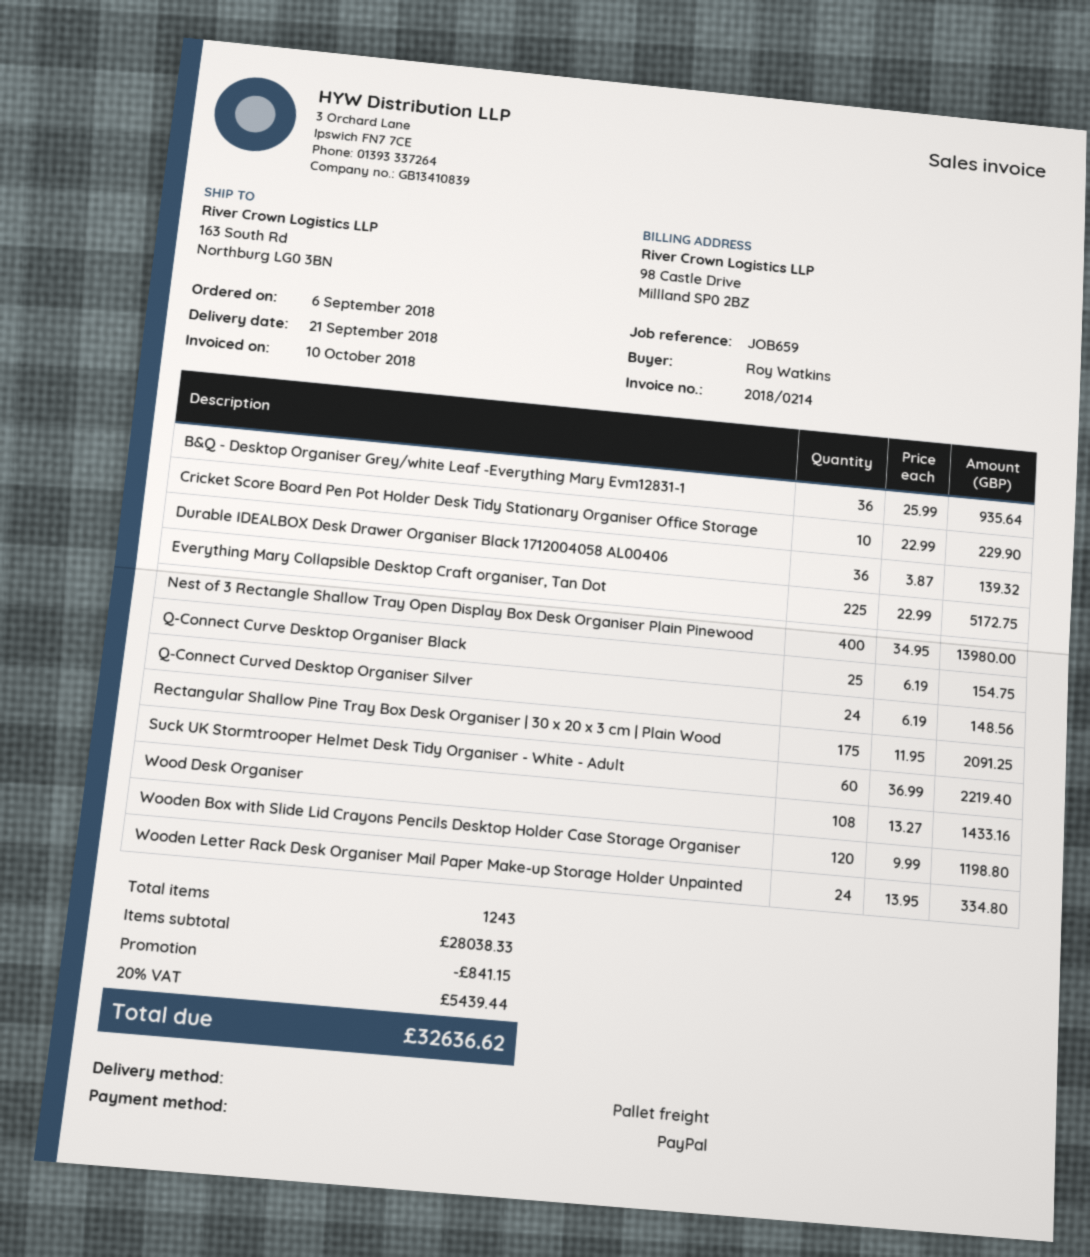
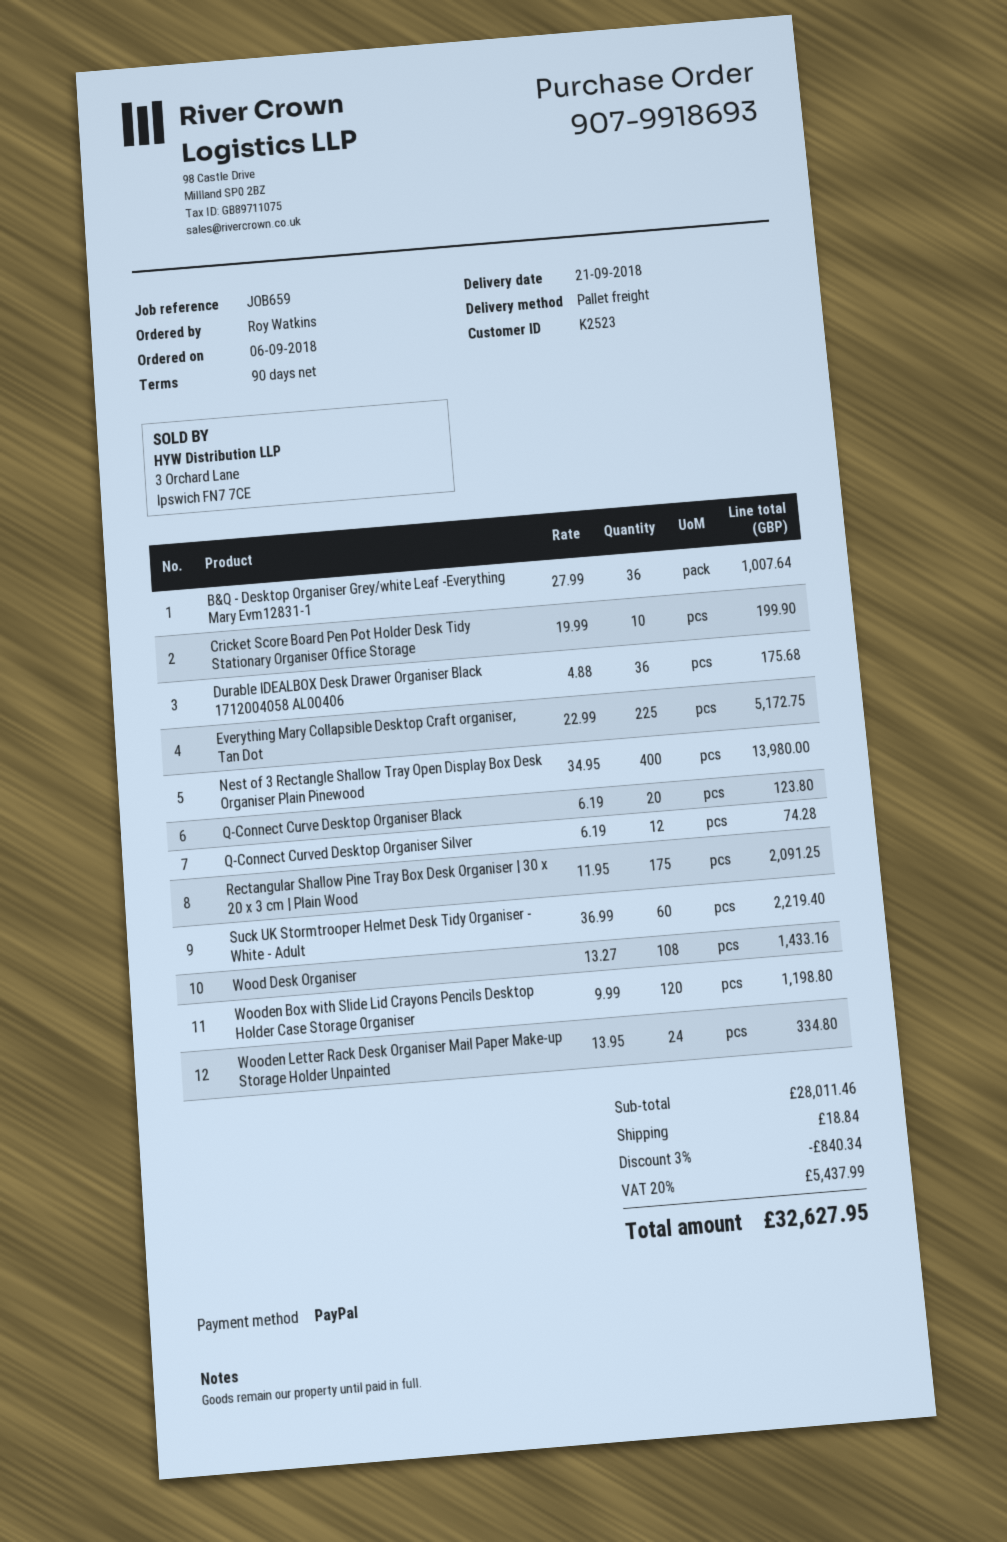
B&Q - Desktop Organiser Grey/white Leaf -Everything Mary Evm12831-1: 36 x 25.99 = 935.64 -> 36 x 27.99 = 1007.64
Cricket Score Board Pen Pot Holder Desk Tidy Stationary Organiser Office Storage: 10 x 22.99 = 229.90 -> 10 x 19.99 = 199.90
Durable IDEALBOX Desk Drawer Organiser Black 1712004058 AL00406: 36 x 3.87 = 139.32 -> 36 x 4.88 = 175.68
Q-Connect Curve Desktop Organiser Black: 25 x 6.19 = 154.75 -> 20 x 6.19 = 123.80
Q-Connect Curved Desktop Organiser Silver: 24 x 6.19 = 148.56 -> 12 x 6.19 = 74.28
subtotal: 28038.33 -> 28011.46
discount: 841.15 -> 840.34
shipping: none -> 18.84
tax: 20% = 5439.44 -> 20% = 5437.99
total: 32636.62 -> 32627.95

